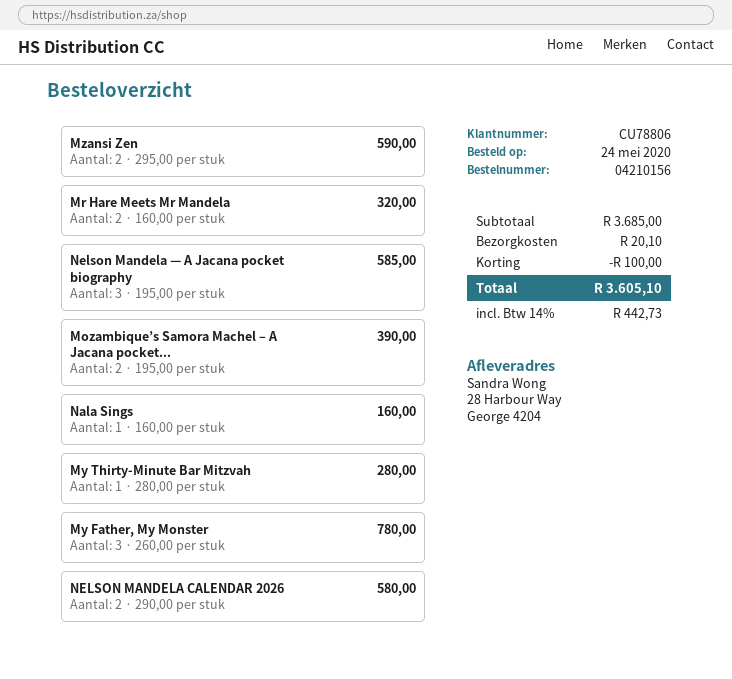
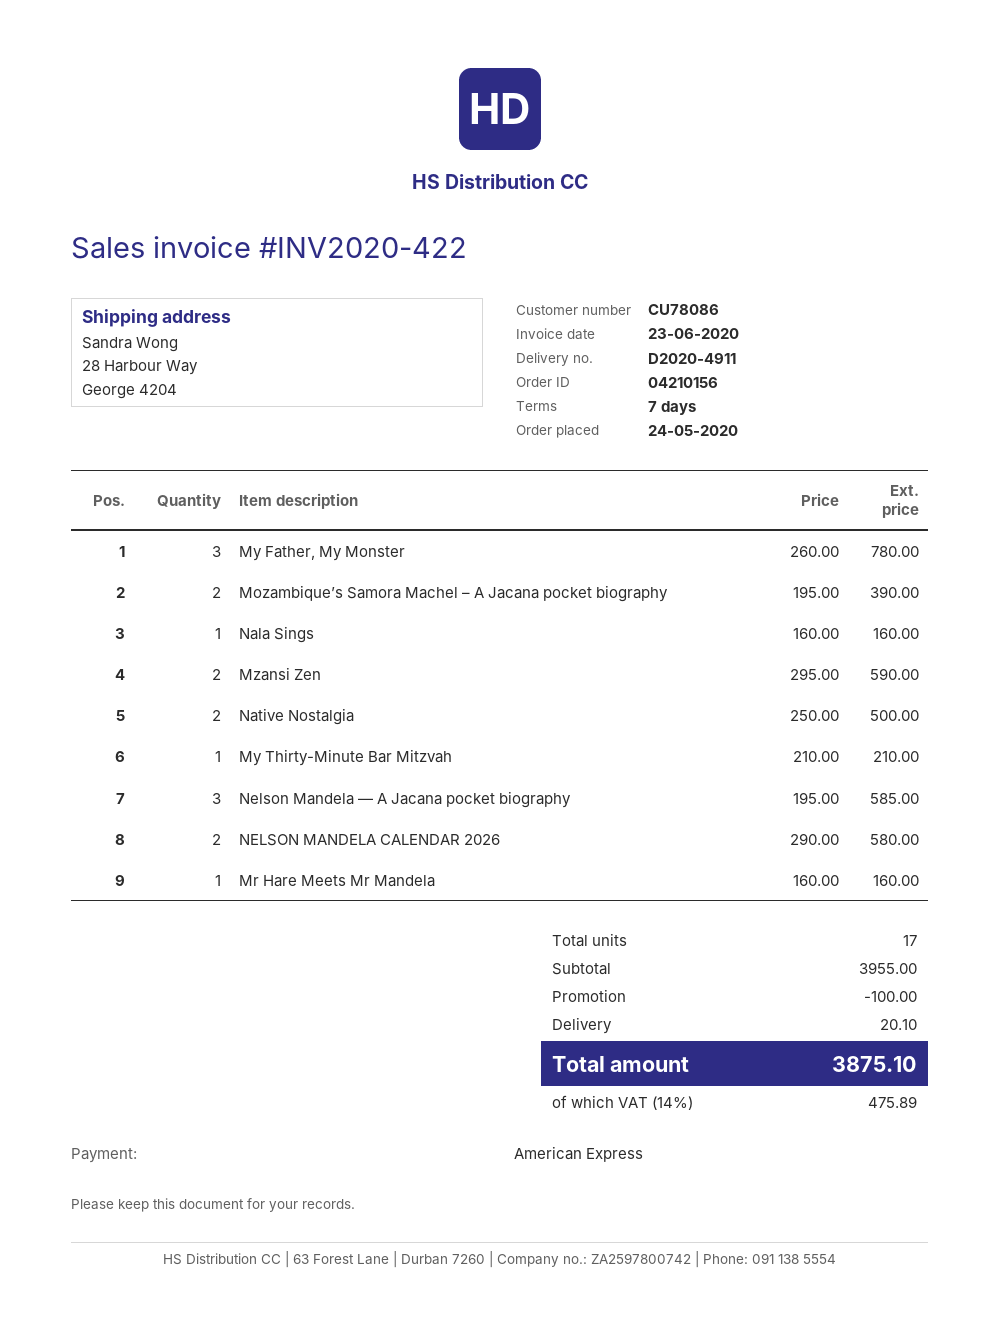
customer number: CU78806 -> CU78086
Mr Hare Meets Mr Mandela: 2 x 160.00 = 320.00 -> 1 x 160.00 = 160.00
My Thirty-Minute Bar Mitzvah: 1 x 280.00 = 280.00 -> 1 x 210.00 = 210.00
Native Nostalgia: none -> 2 x 250.00 = 500.00
subtotal: 3685.00 -> 3955.00
tax: 14% = 442.73 -> 14% = 475.89
total: 3605.10 -> 3875.10

